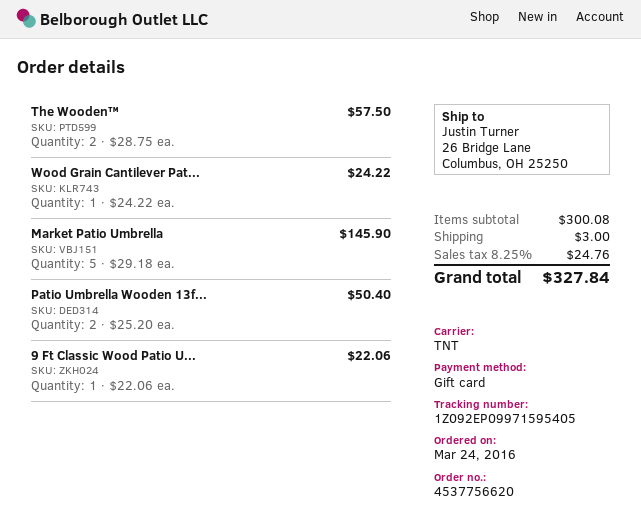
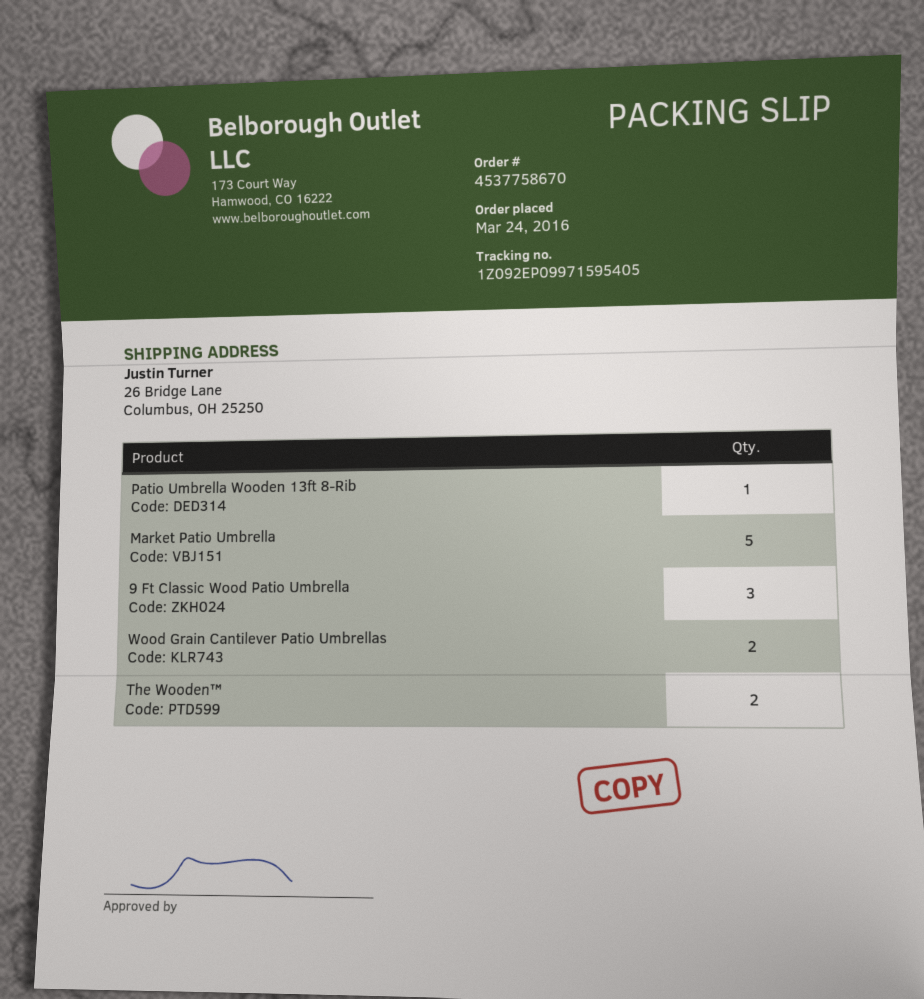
order number: 4537756620 -> 4537758670
Wood Grain Cantilever Pat...: 1 -> 2
Patio Umbrella Wooden 13f...: 2 -> 1
9 Ft Classic Wood Patio U...: 1 -> 3

